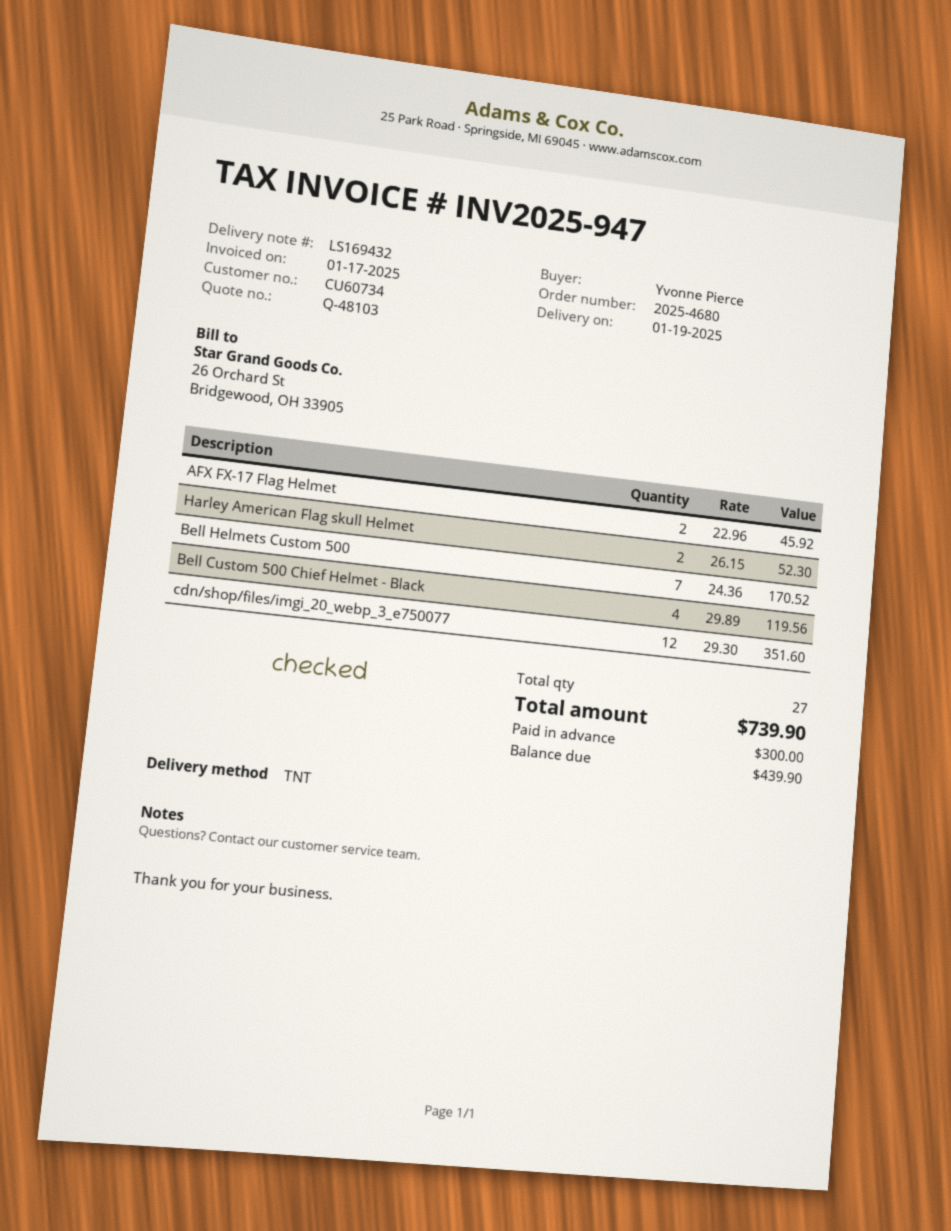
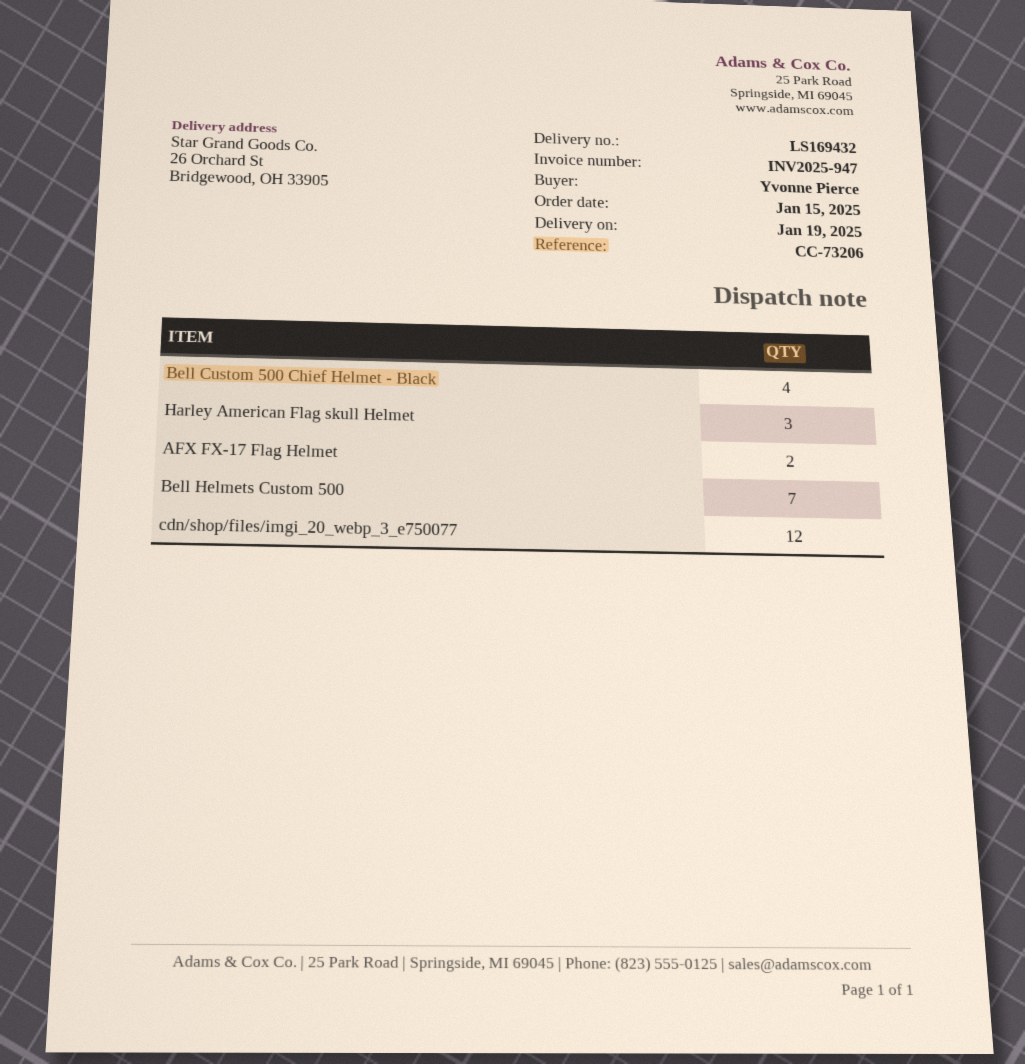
Harley American Flag skull Helmet: 2 -> 3

